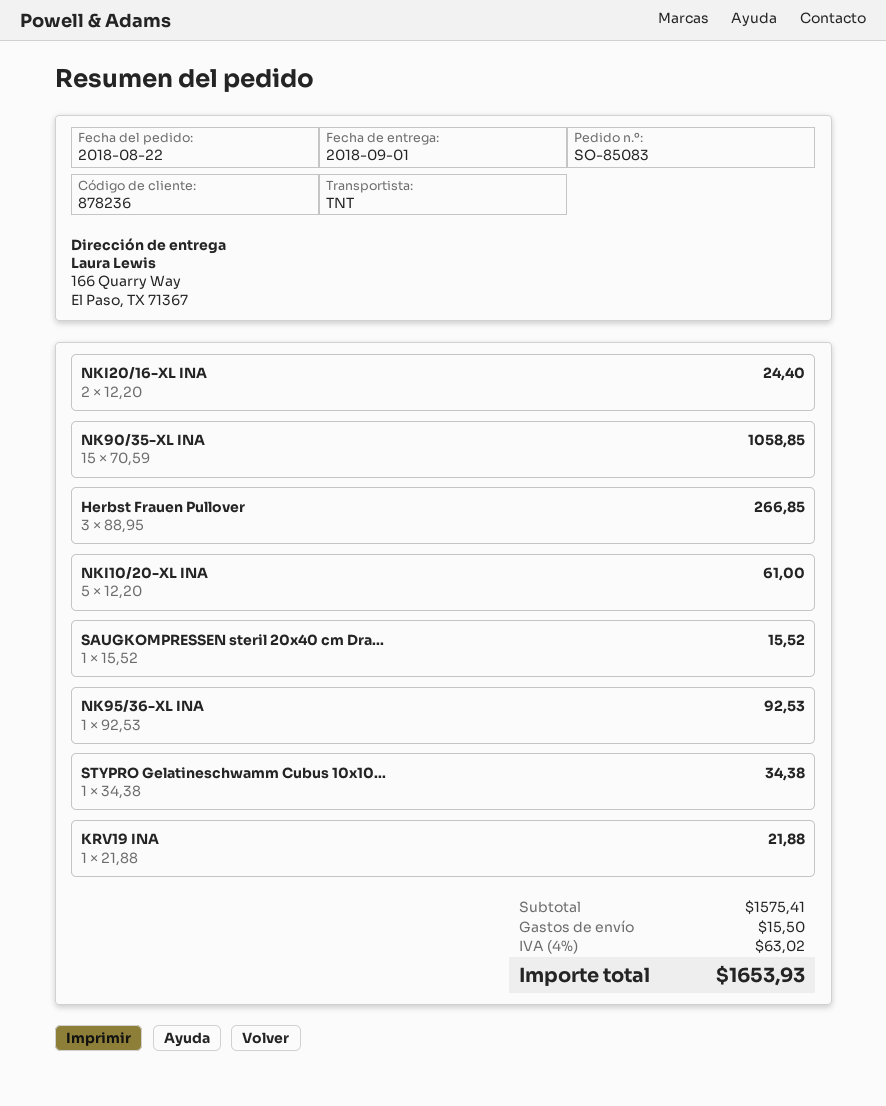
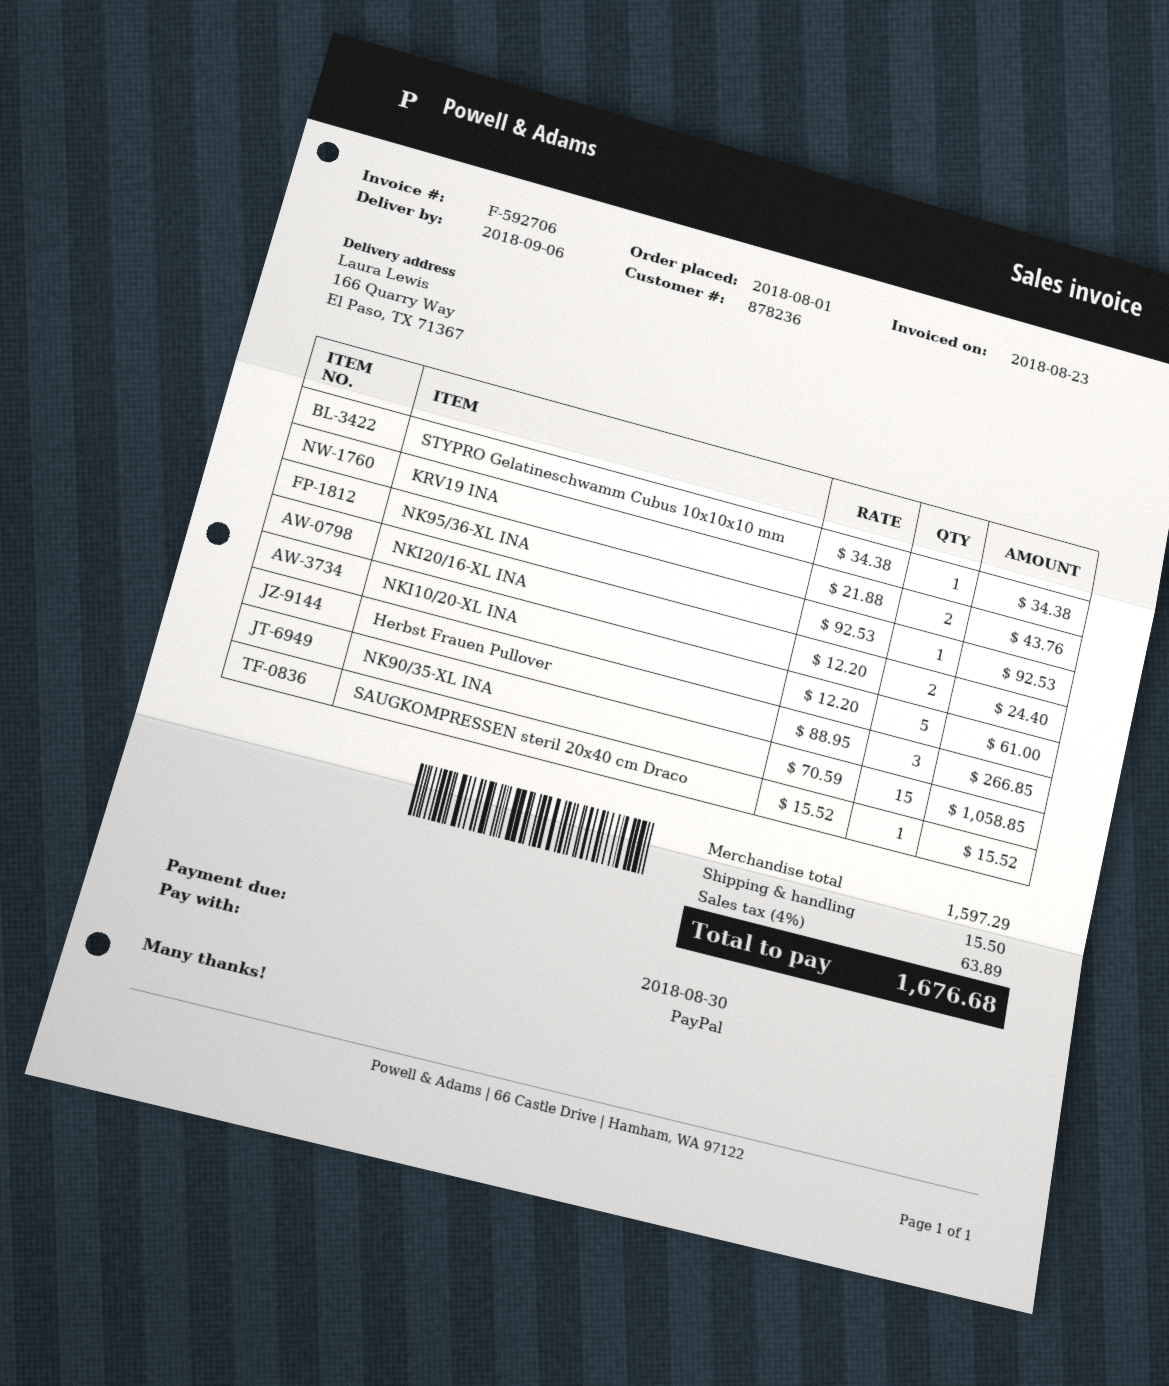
order date: 2018-08-22 -> 2018-08-01
delivery date: 2018-09-01 -> 2018-09-06
KRV19 INA: 1 x 21.88 = 21.88 -> 2 x 21.88 = 43.76
subtotal: 1575.41 -> 1597.29
tax: 4% = 63.02 -> 4% = 63.89
total: 1653.93 -> 1676.68

